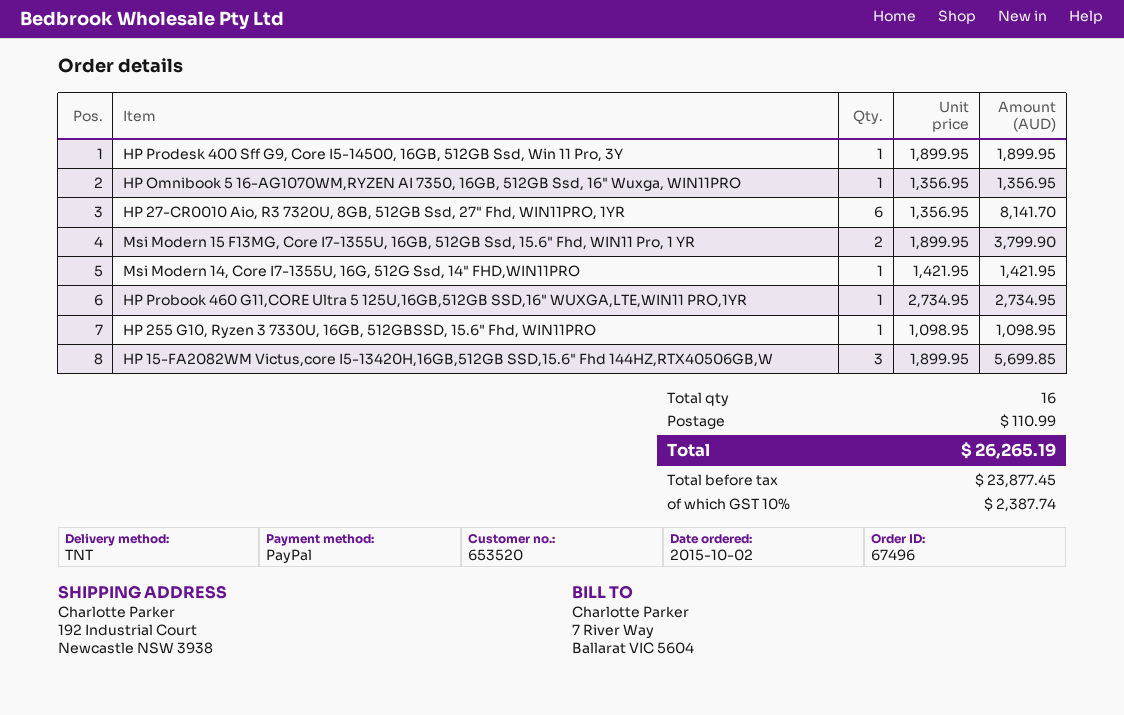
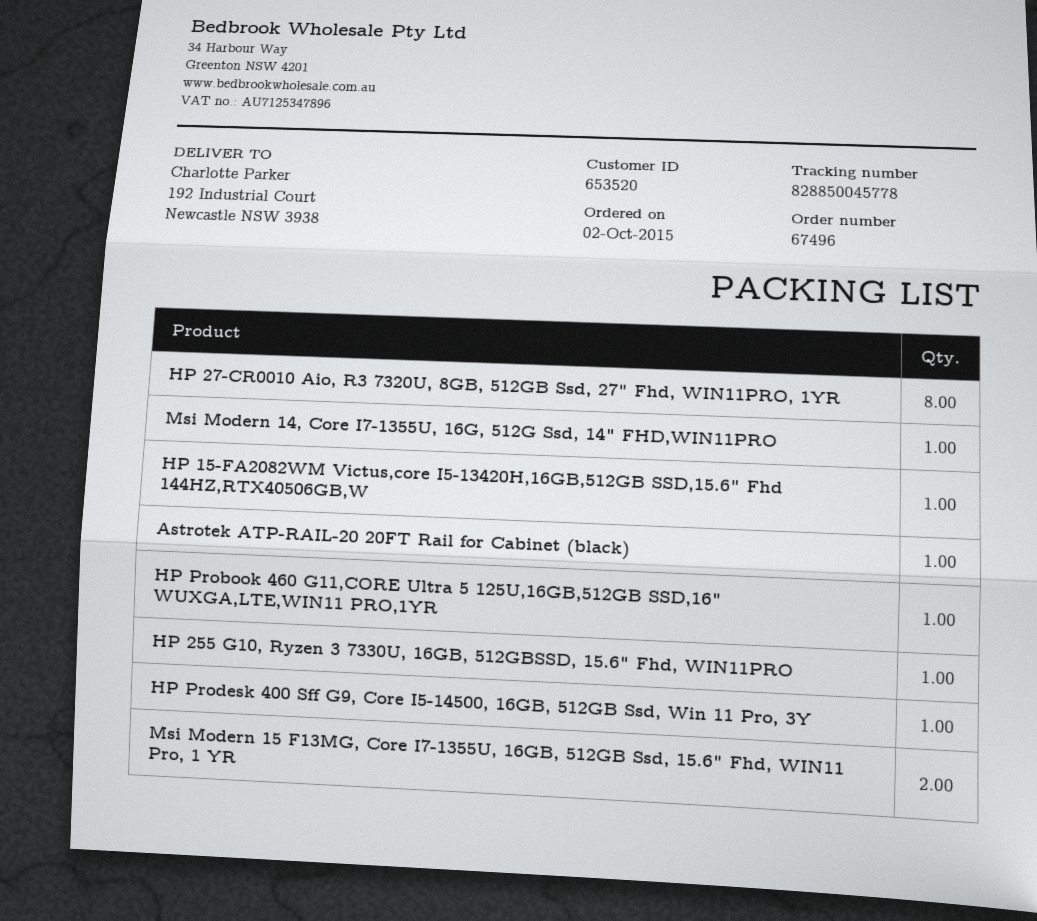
HP Omnibook 5 16-AG1070WM,RYZEN AI 7350, 16GB, 512GB Ssd, 16" Wuxga, WIN11PRO: 1 -> none
HP 27-CR0010 Aio, R3 7320U, 8GB, 512GB Ssd, 27" Fhd, WIN11PRO, 1YR: 6 -> 8
HP 15-FA2082WM Victus,core I5-13420H,16GB,512GB SSD,15.6" Fhd 144HZ,RTX40506GB,W: 3 -> 1
Astrotek ATP-RAIL-20 20FT Rail for Cabinet (black): none -> 1

